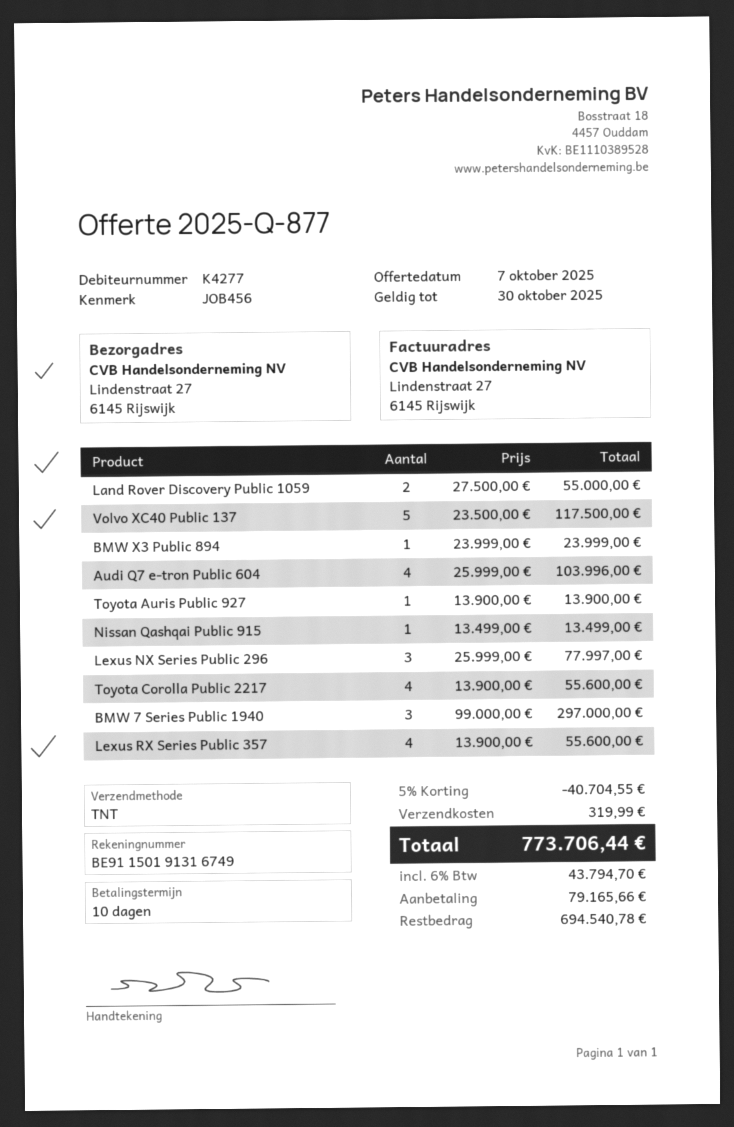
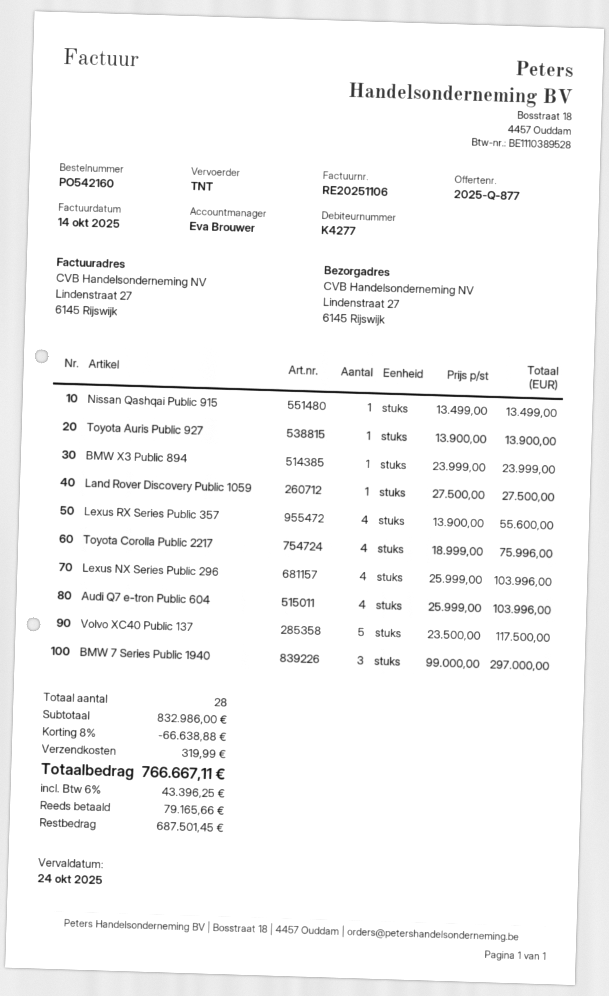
Land Rover Discovery Public 1059: 2 x 27500.00 = 55000.00 -> 1 x 27500.00 = 27500.00
Lexus NX Series Public 296: 3 x 25999.00 = 77997.00 -> 4 x 25999.00 = 103996.00
Toyota Corolla Public 2217: 4 x 13900.00 = 55600.00 -> 4 x 18999.00 = 75996.00
discount: 5% = 40704.55 -> 8% = 66638.88
tax: 6% = 43794.70 -> 6% = 43396.25
total: 773706.44 -> 766667.11
balance: 694540.78 -> 687501.45

